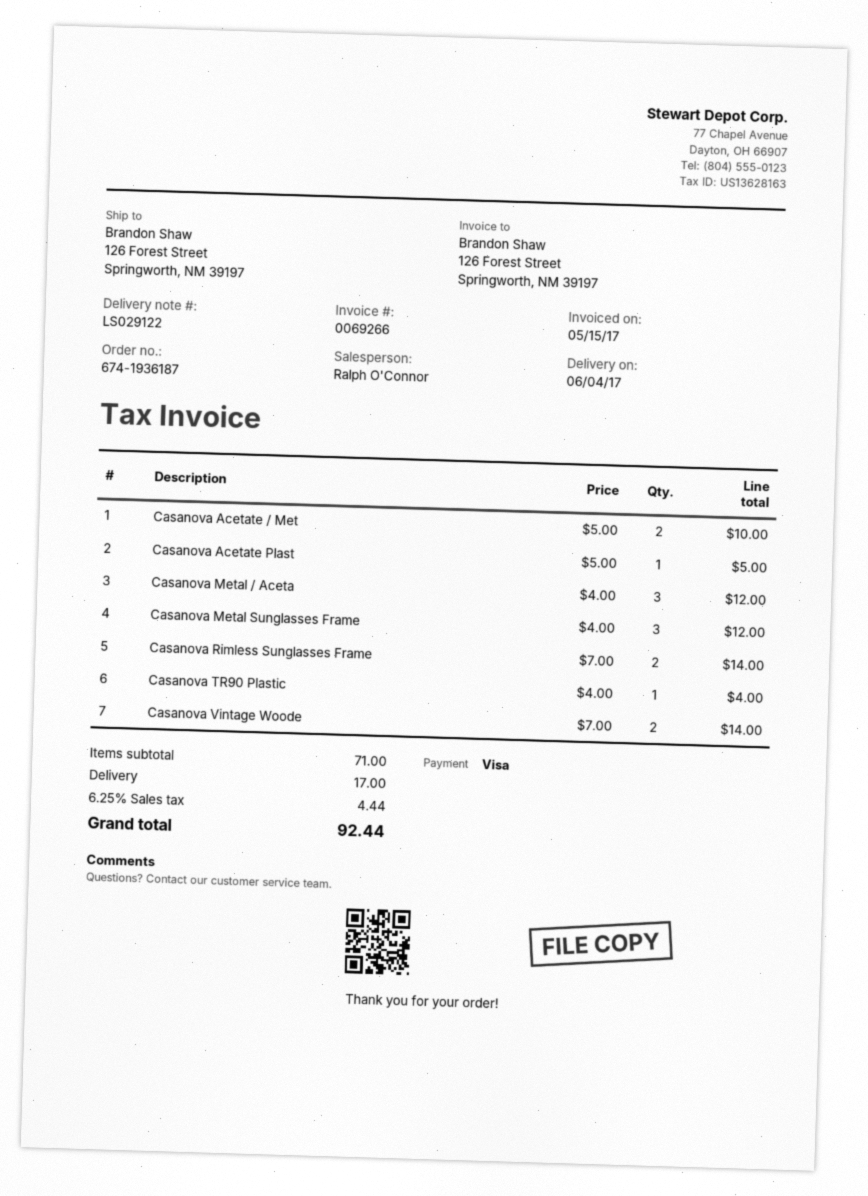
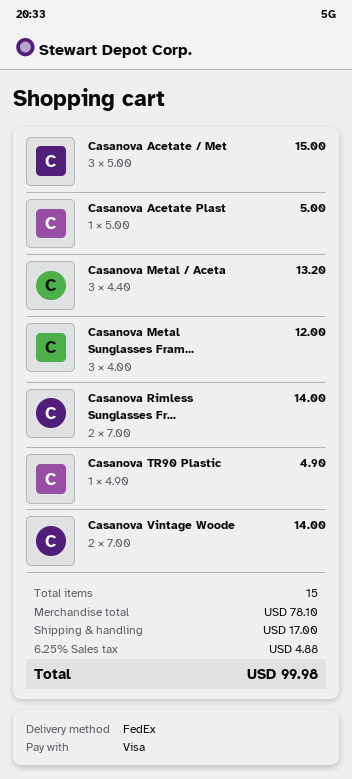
Casanova Acetate / Met: 2 x 5.00 = 10.00 -> 3 x 5.00 = 15.00
Casanova Metal / Aceta: 3 x 4.00 = 12.00 -> 3 x 4.40 = 13.20
Casanova TR90 Plastic: 1 x 4.00 = 4.00 -> 1 x 4.90 = 4.90
subtotal: 71.00 -> 78.10
tax: 6.25% = 4.44 -> 6.25% = 4.88
total: 92.44 -> 99.98

